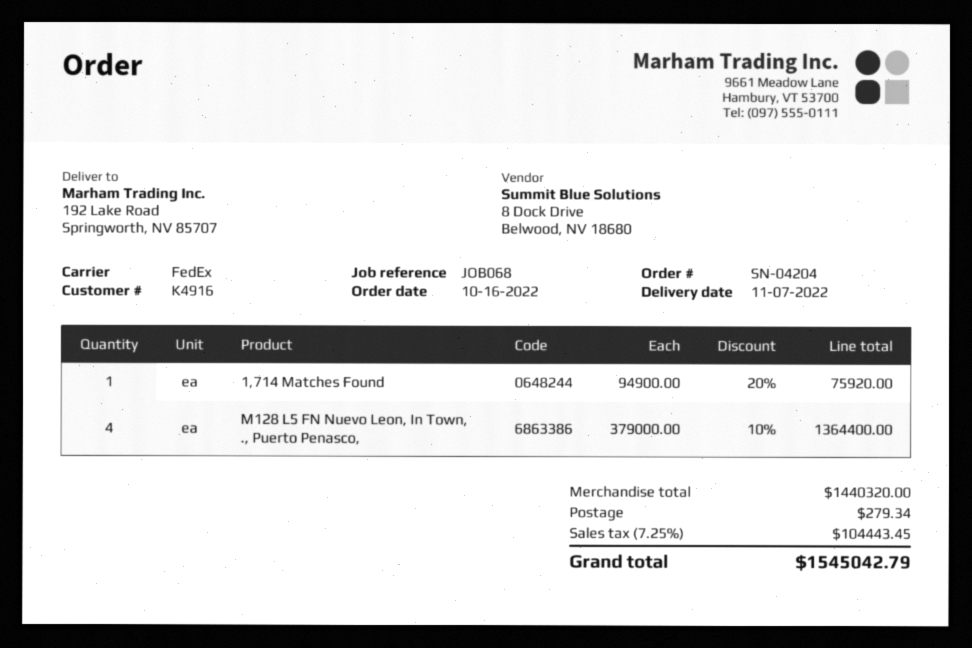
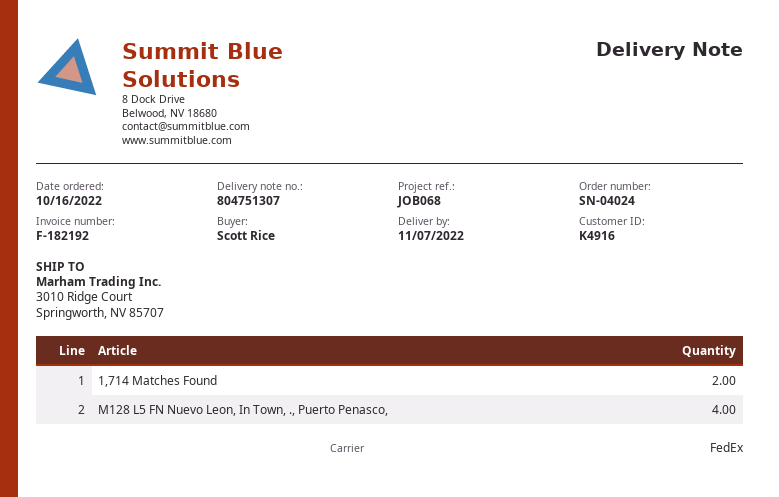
order number: SN-04204 -> SN-04024
ship to: 192 Lake Road, Springworth, NV 85707 -> 3010 Ridge Court, Springworth, NV 85707
1,714 Matches Found: 1 -> 2

